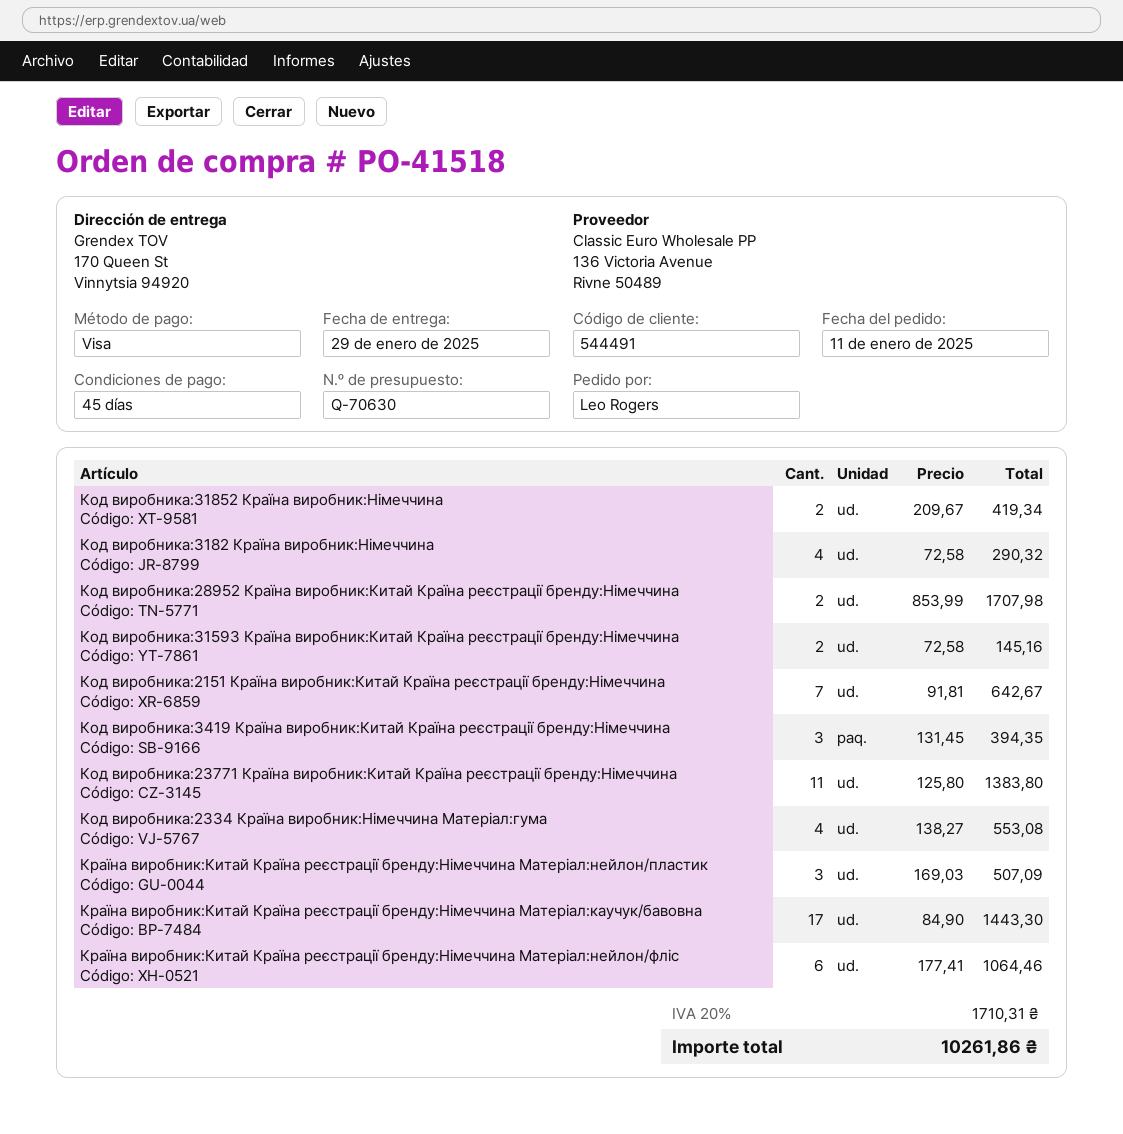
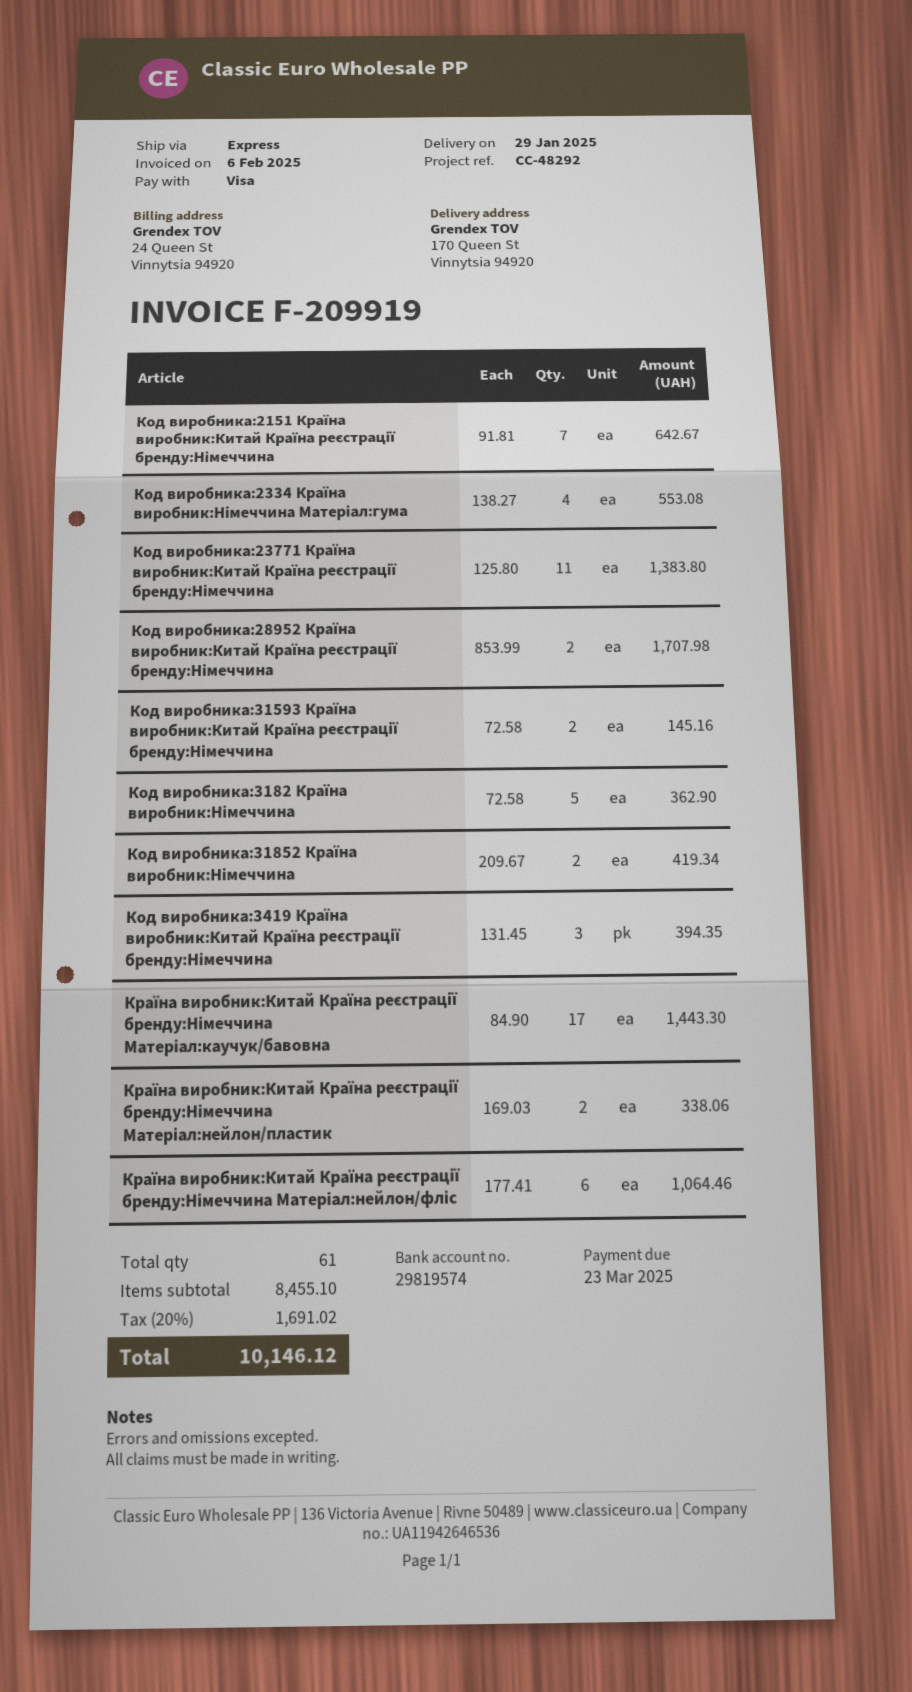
Код виробника:3182 Країна виробник:Німеччина: 4 x 72.58 = 290.32 -> 5 x 72.58 = 362.90
Країна виробник:Китай Країна реєстрації бренду:Німеччина Матеріал:нейлон/пластик: 3 x 169.03 = 507.09 -> 2 x 169.03 = 338.06
tax: 20% = 1710.31 -> 20% = 1691.02
total: 10261.86 -> 10146.12

